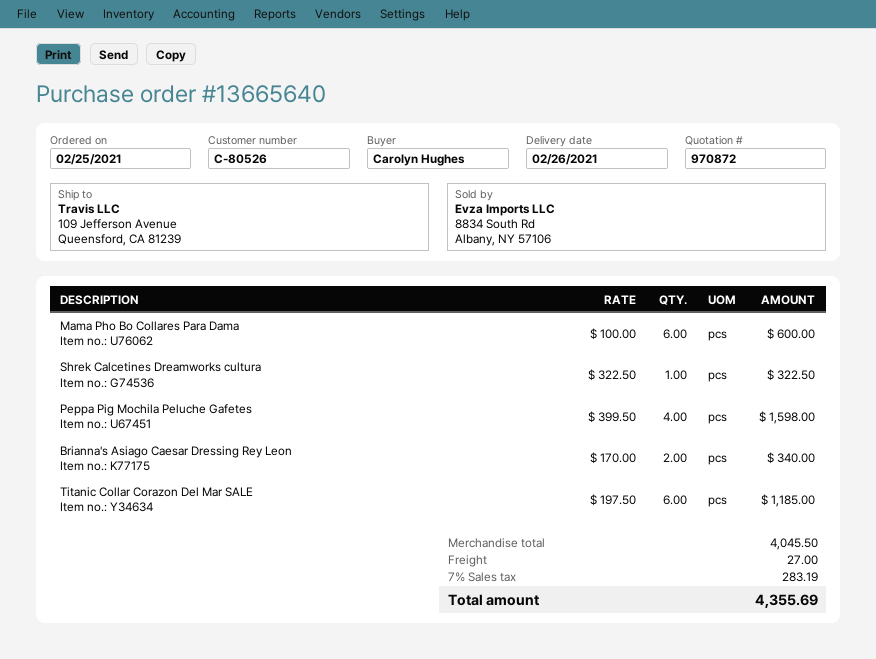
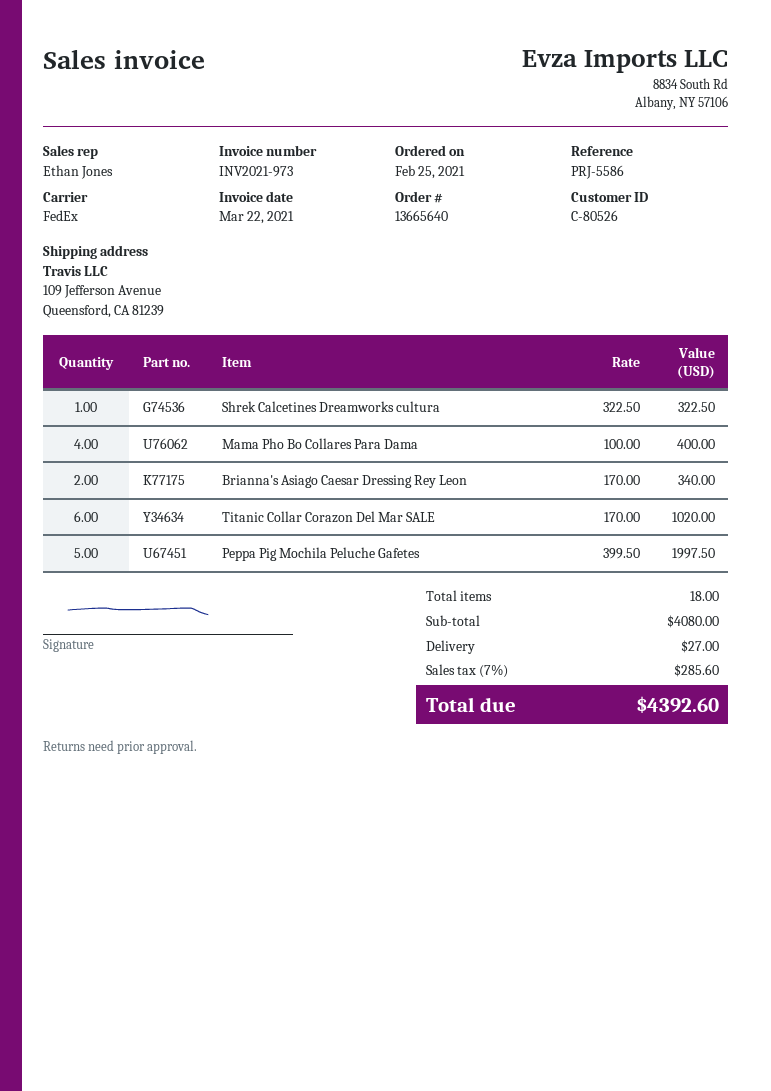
Mama Pho Bo Collares Para Dama: 6 x 100.00 = 600.00 -> 4 x 100.00 = 400.00
Peppa Pig Mochila Peluche Gafetes: 4 x 399.50 = 1598.00 -> 5 x 399.50 = 1997.50
Titanic Collar Corazon Del Mar SALE: 6 x 197.50 = 1185.00 -> 6 x 170.00 = 1020.00
subtotal: 4045.50 -> 4080.00
tax: 7% = 283.19 -> 7% = 285.60
total: 4355.69 -> 4392.60

